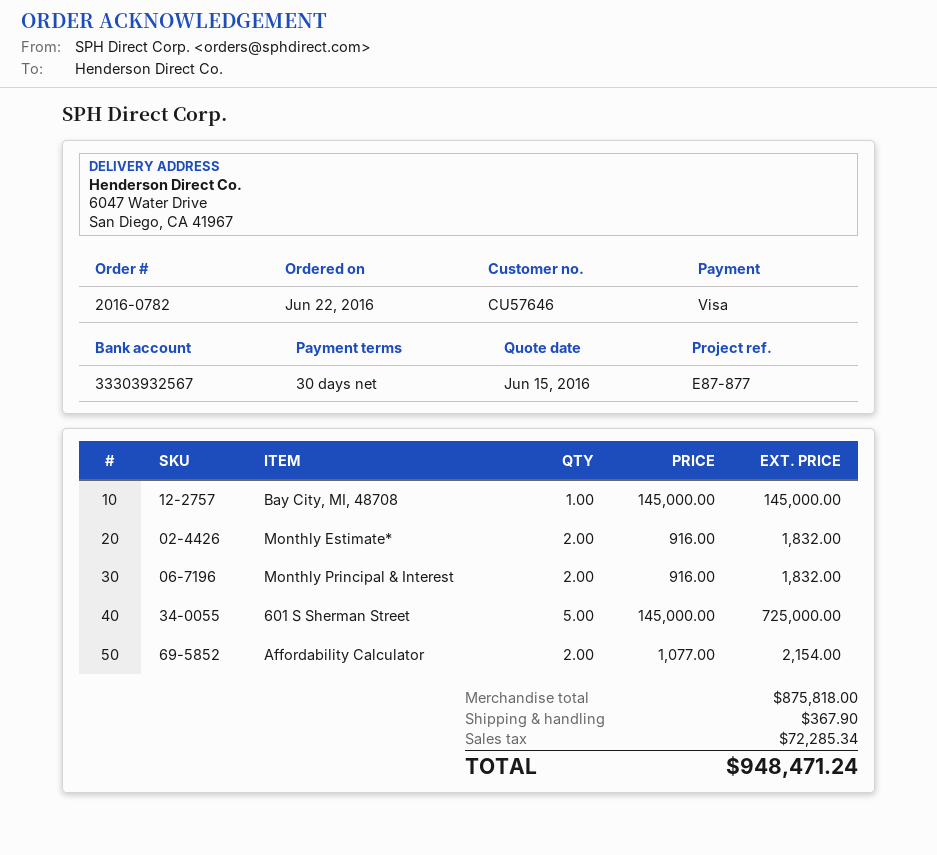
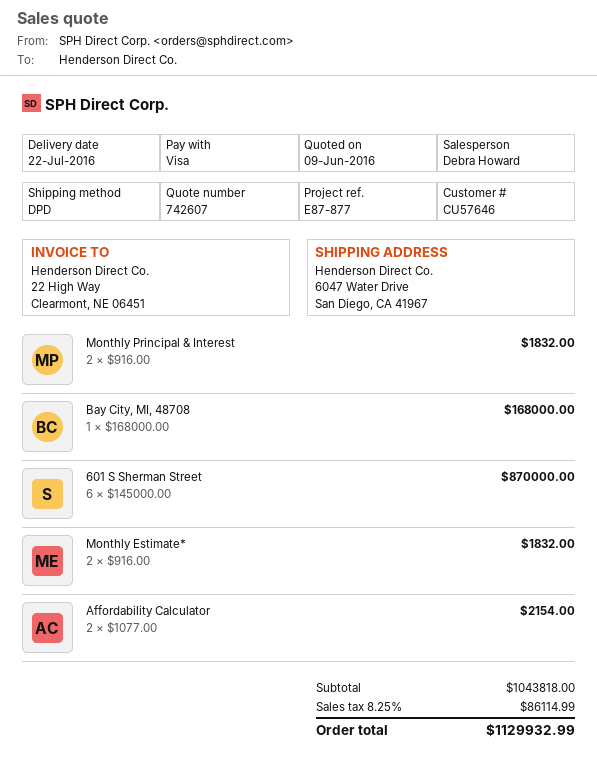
quote date: 2016-06-15 -> 2016-06-09
Bay City, MI, 48708: 1 x 145000.00 = 145000.00 -> 1 x 168000.00 = 168000.00
601 S Sherman Street: 5 x 145000.00 = 725000.00 -> 6 x 145000.00 = 870000.00
subtotal: 875818.00 -> 1043818.00
shipping: 367.90 -> none
tax: 72285.34 -> 86114.99
total: 948471.24 -> 1129932.99

